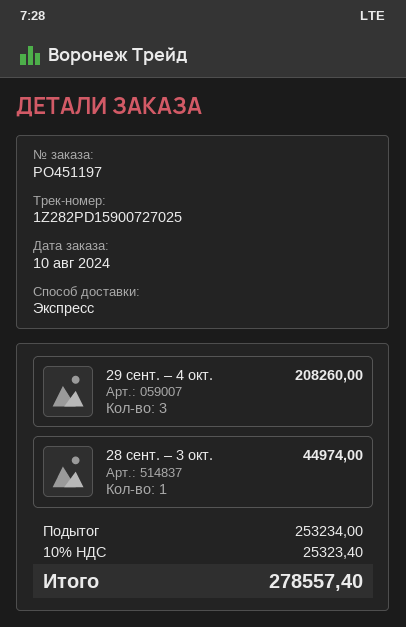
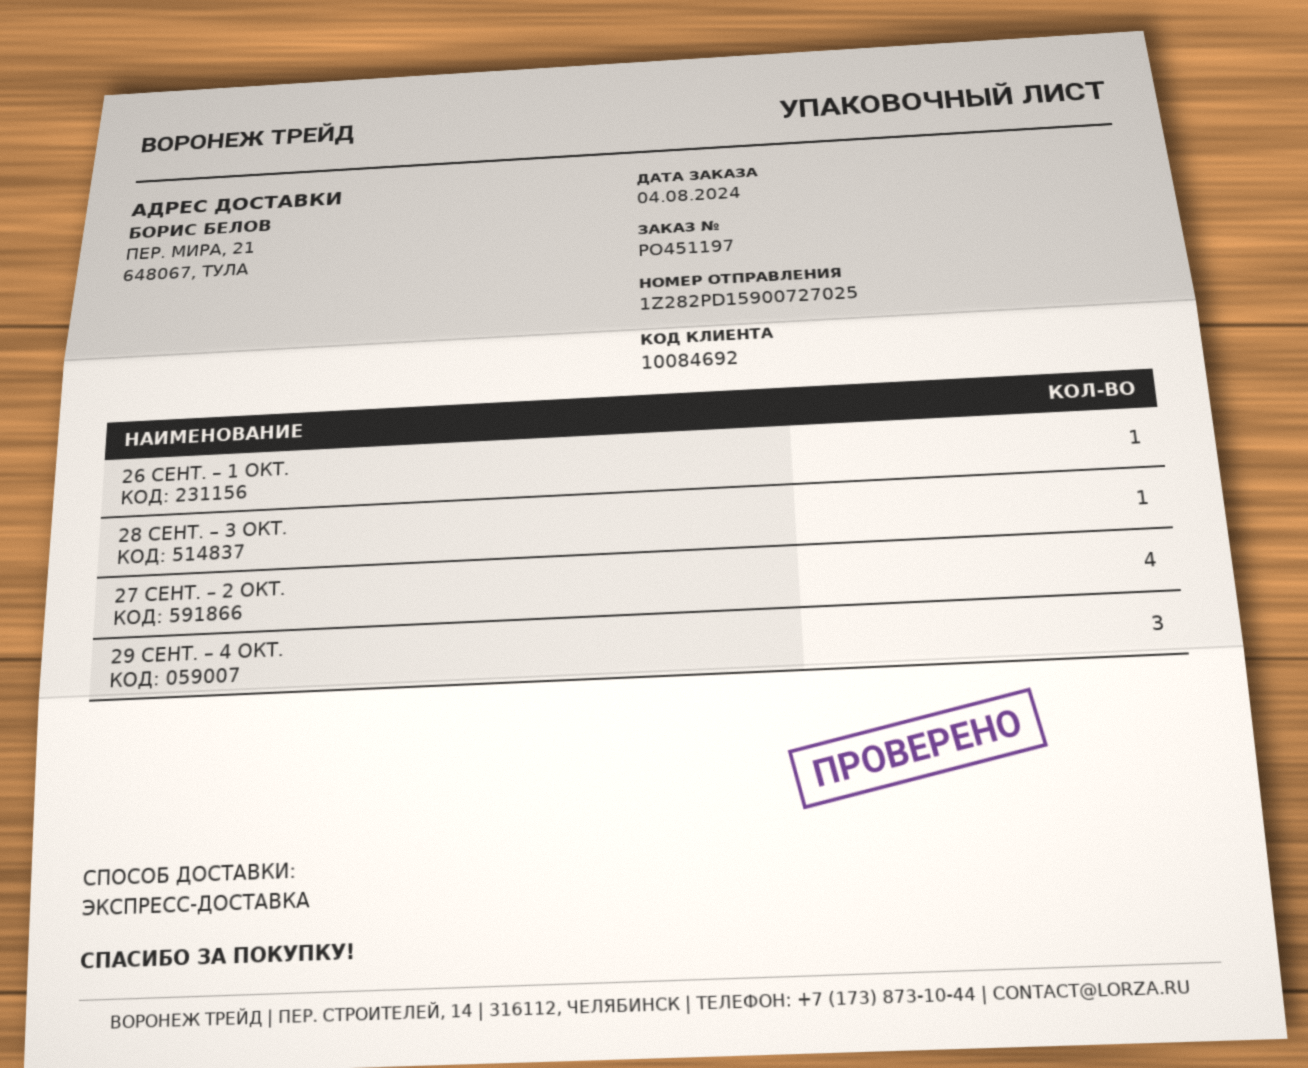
order date: 2024-08-10 -> 2024-08-04
26 СЕНТ. – 1 ОКТ.: none -> 1
27 СЕНТ. – 2 ОКТ.: none -> 4

